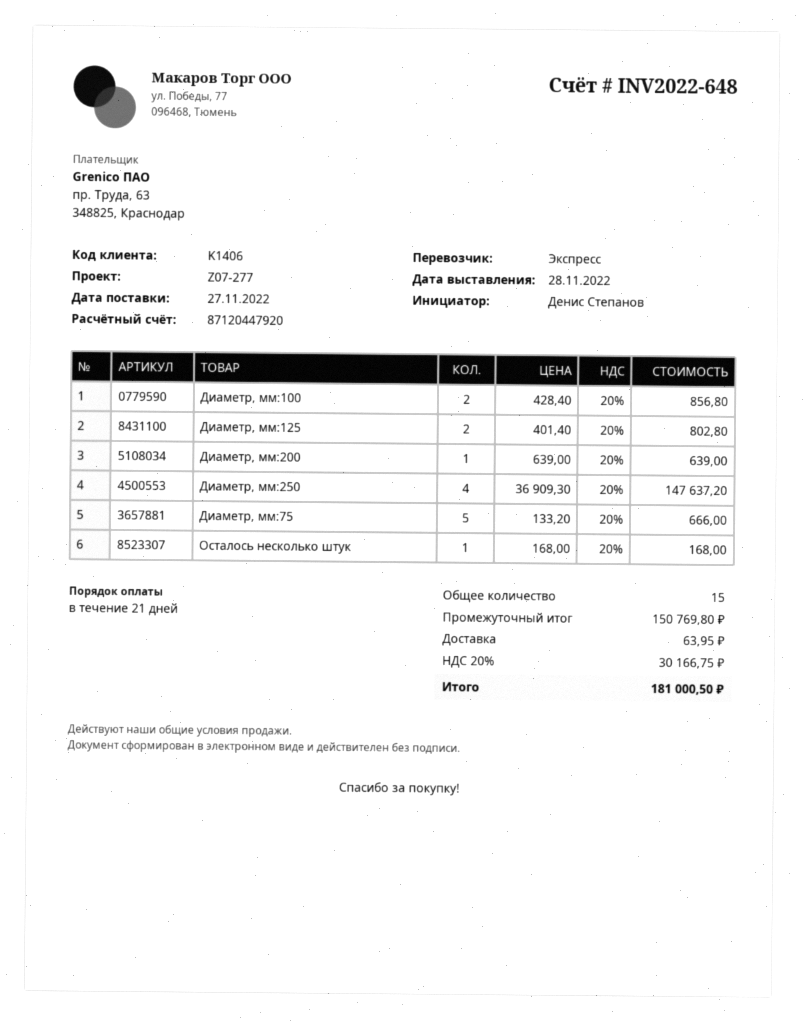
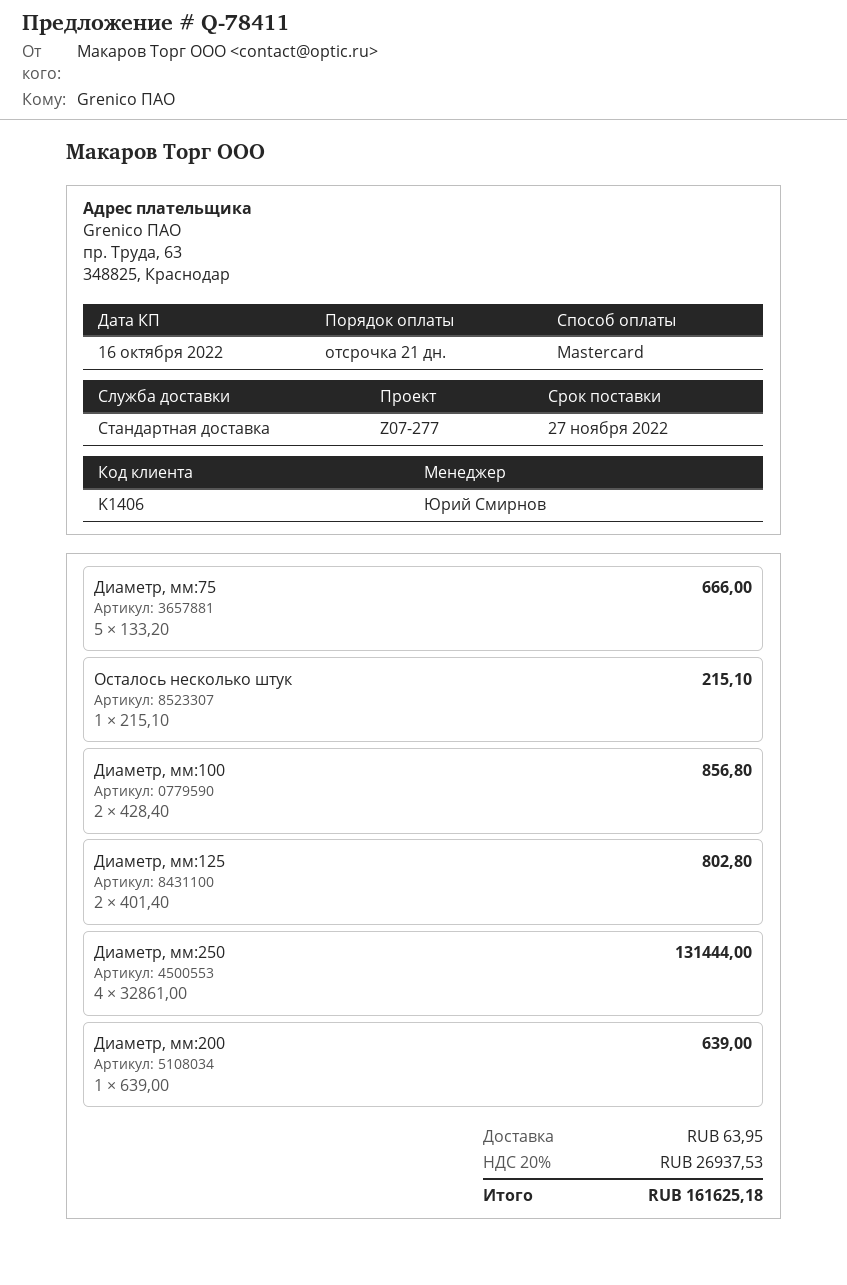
shipping method: express -> standard
Диаметр, мм:250: 4 x 36909.30 = 147637.20 -> 4 x 32861.00 = 131444.00
Осталось несколько штук: 1 x 168.00 = 168.00 -> 1 x 215.10 = 215.10
tax: 20% = 30166.75 -> 20% = 26937.53
total: 181000.50 -> 161625.18

